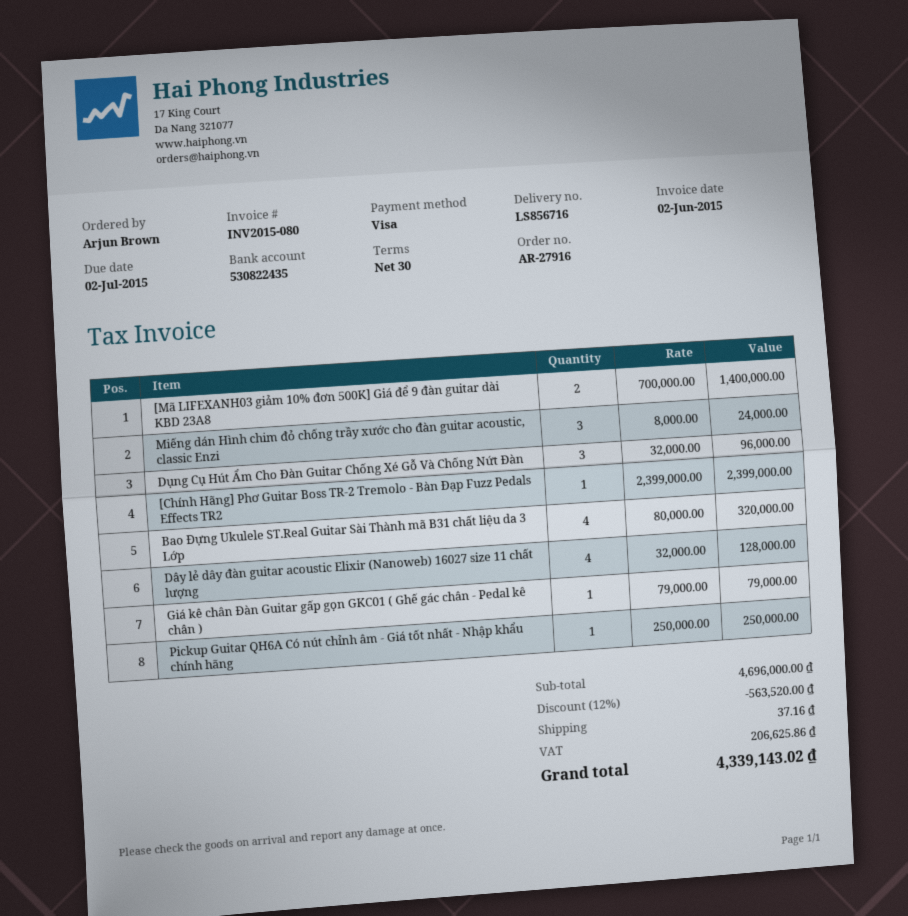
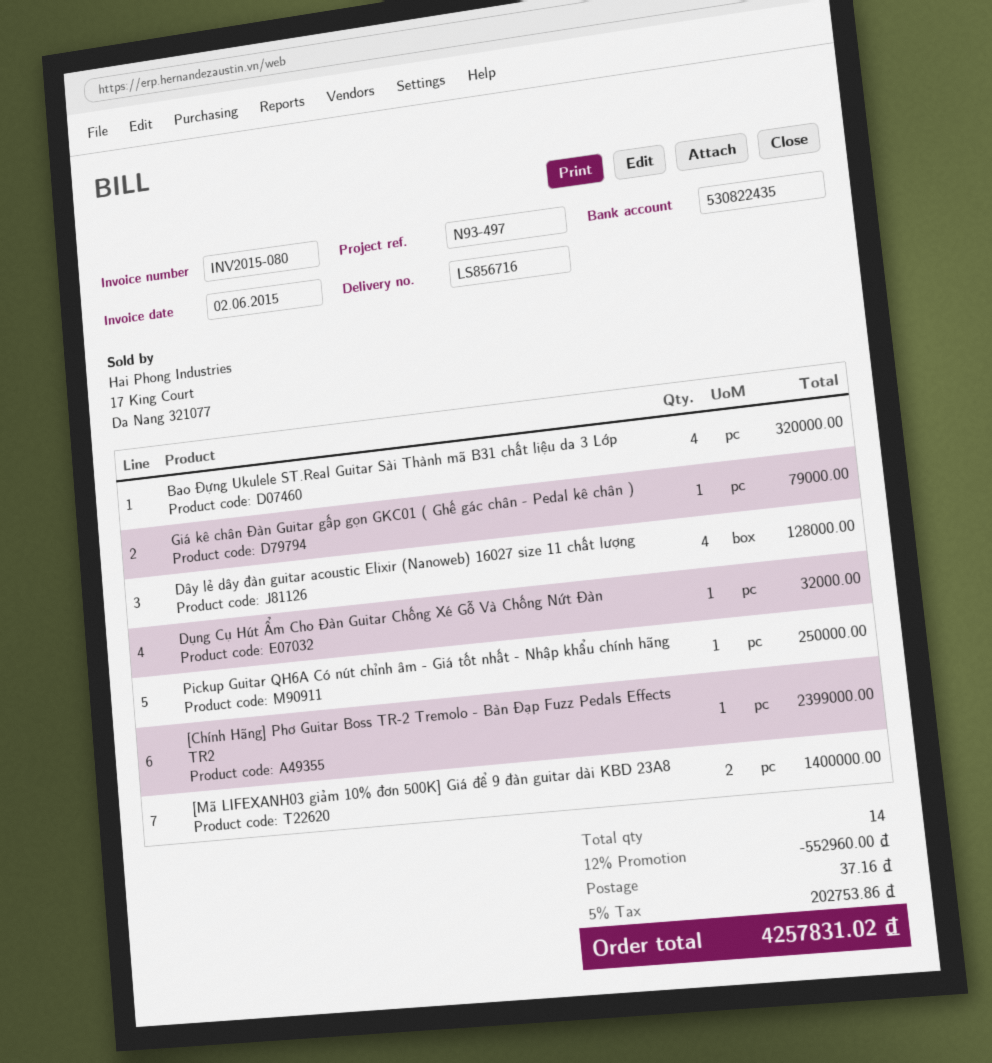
Miếng dán Hình chim đỏ chống trầy xước cho đàn guitar acoustic, classic Enzi: 3 for 24000.00 -> none
Dụng Cụ Hút Ẩm Cho Đàn Guitar Chống Xé Gỗ Và Chống Nứt Đàn: 3 for 96000.00 -> 1 for 32000.00
discount: 12% = 563520.00 -> 12% = 552960.00
tax: 206625.86 -> 202753.86
total: 4339143.02 -> 4257831.02

